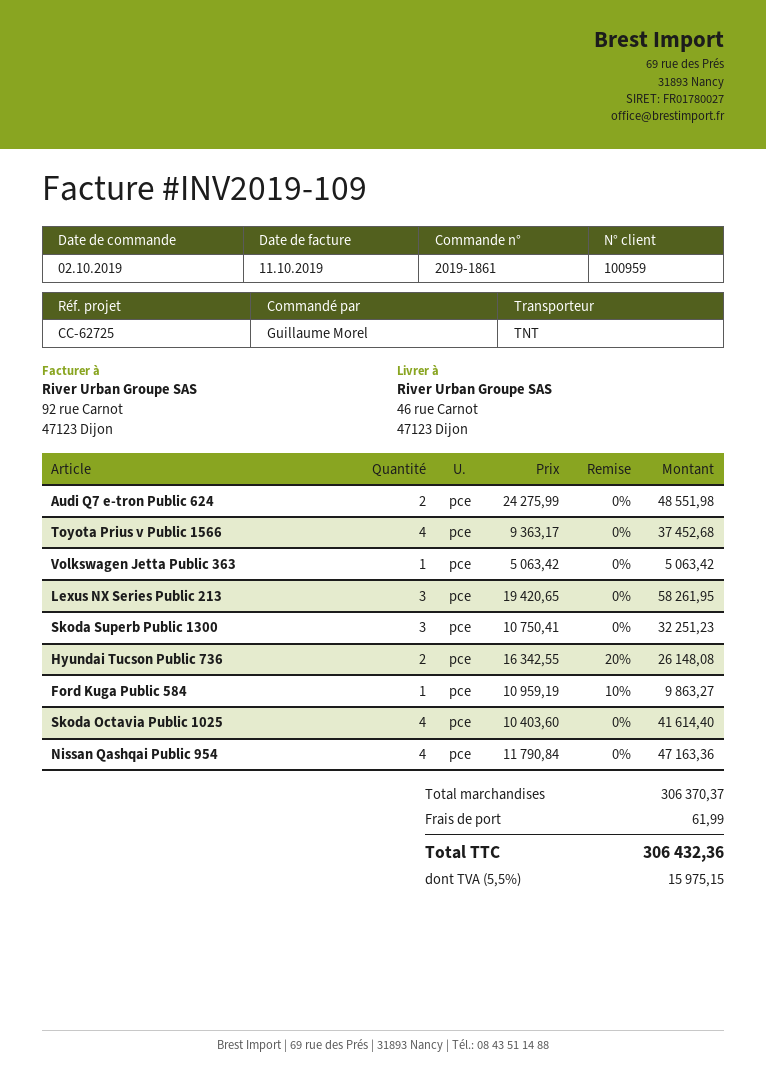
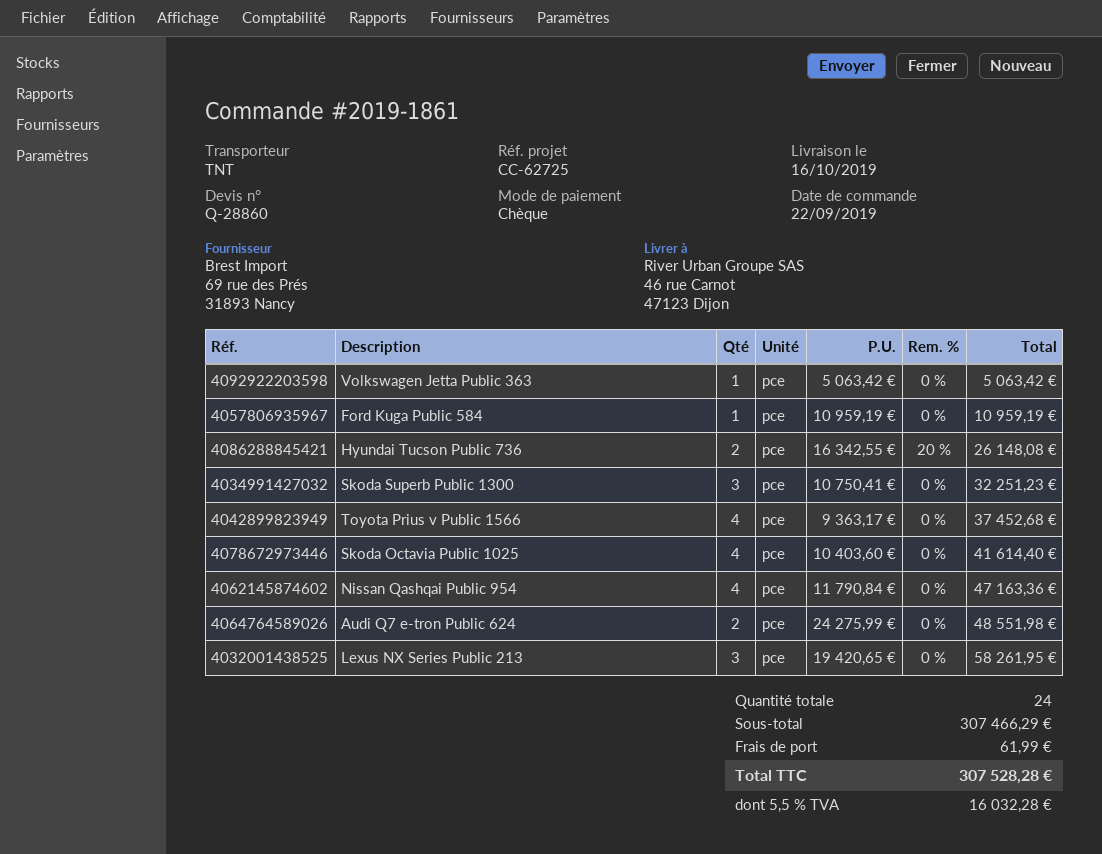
order date: 2019-10-02 -> 2019-09-22
Ford Kuga Public 584: 1 x 10959.19 - 10% = 9863.27 -> 1 x 10959.19 = 10959.19
subtotal: 306370.37 -> 307466.29
tax: 5.5% = 15975.15 -> 5.5% = 16032.28
total: 306432.36 -> 307528.28

